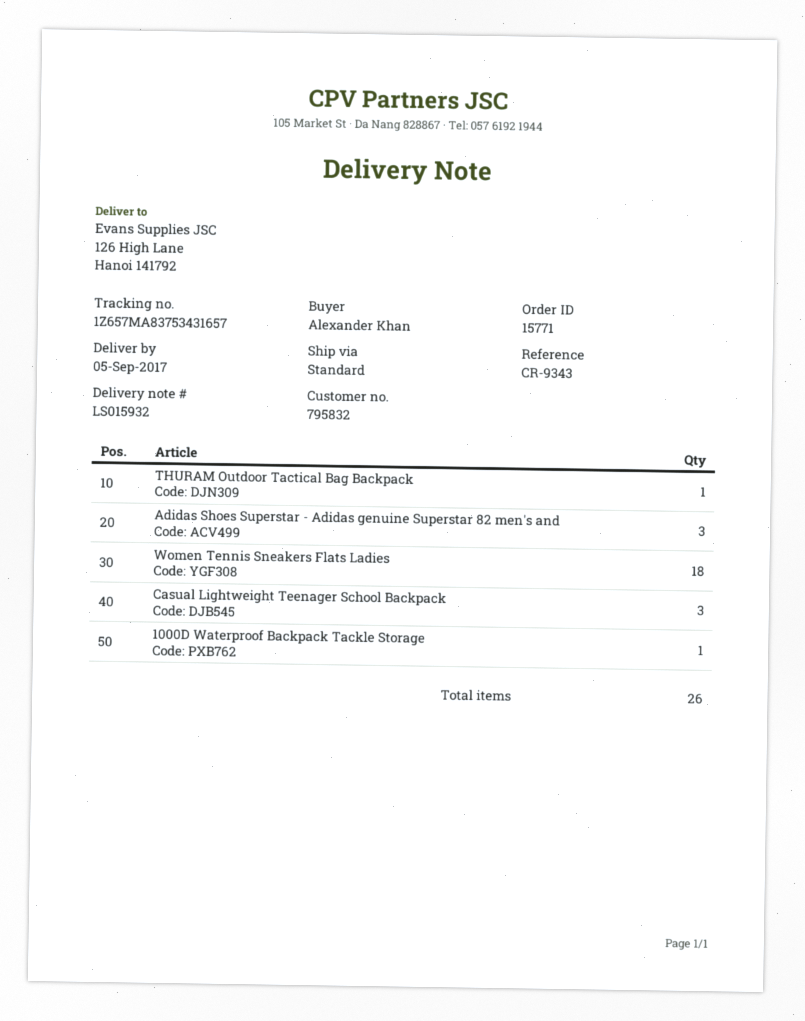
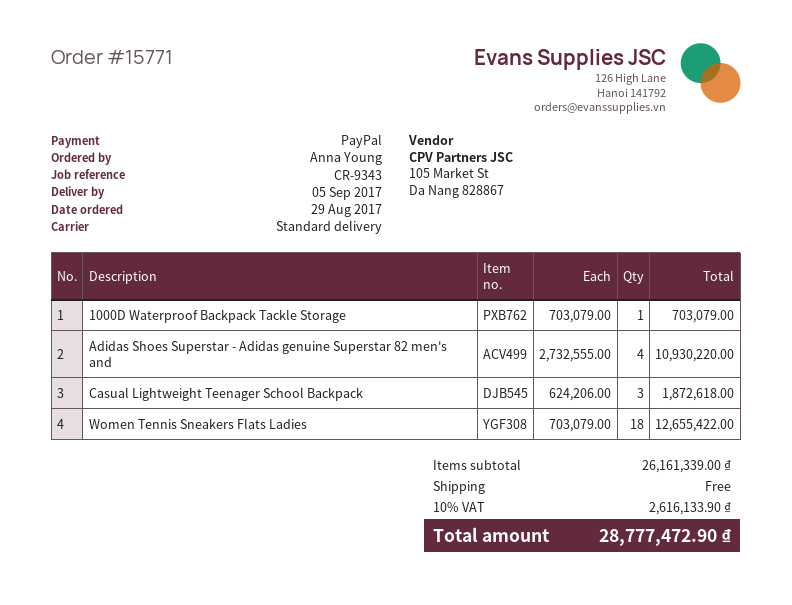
ordered by: Alexander Khan -> Anna Young
THURAM Outdoor Tactical Bag Backpack: 1 -> none
Adidas Shoes Superstar - Adidas genuine Superstar 82 men's and: 3 -> 4

